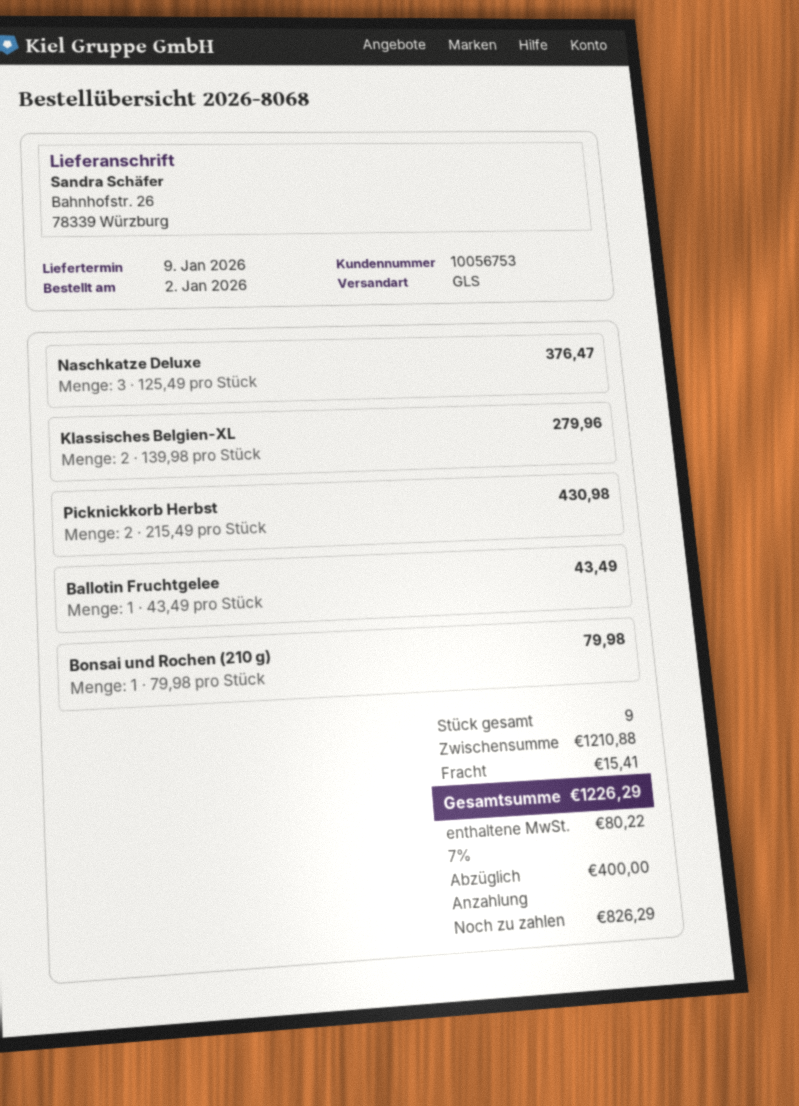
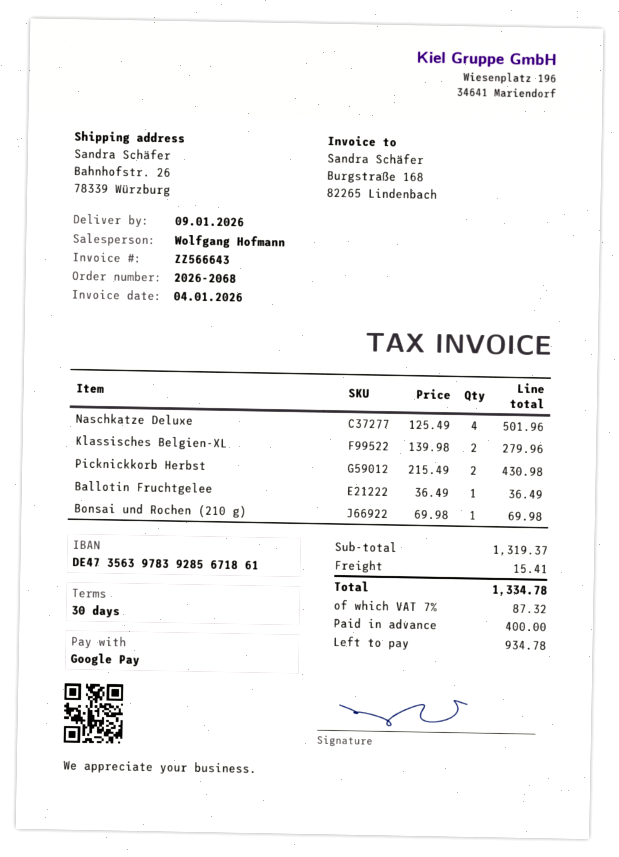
order number: 2026-8068 -> 2026-2068
Naschkatze Deluxe: 3 x 125.49 = 376.47 -> 4 x 125.49 = 501.96
Ballotin Fruchtgelee: 1 x 43.49 = 43.49 -> 1 x 36.49 = 36.49
Bonsai und Rochen (210 g): 1 x 79.98 = 79.98 -> 1 x 69.98 = 69.98
subtotal: 1210.88 -> 1319.37
tax: 7% = 80.22 -> 7% = 87.32
total: 1226.29 -> 1334.78
balance: 826.29 -> 934.78

